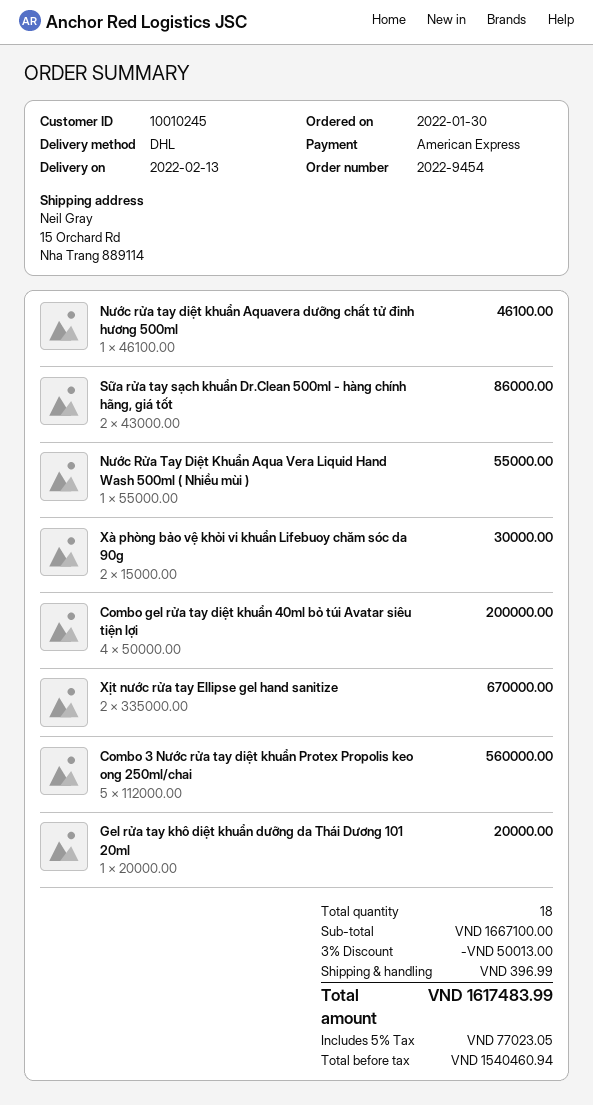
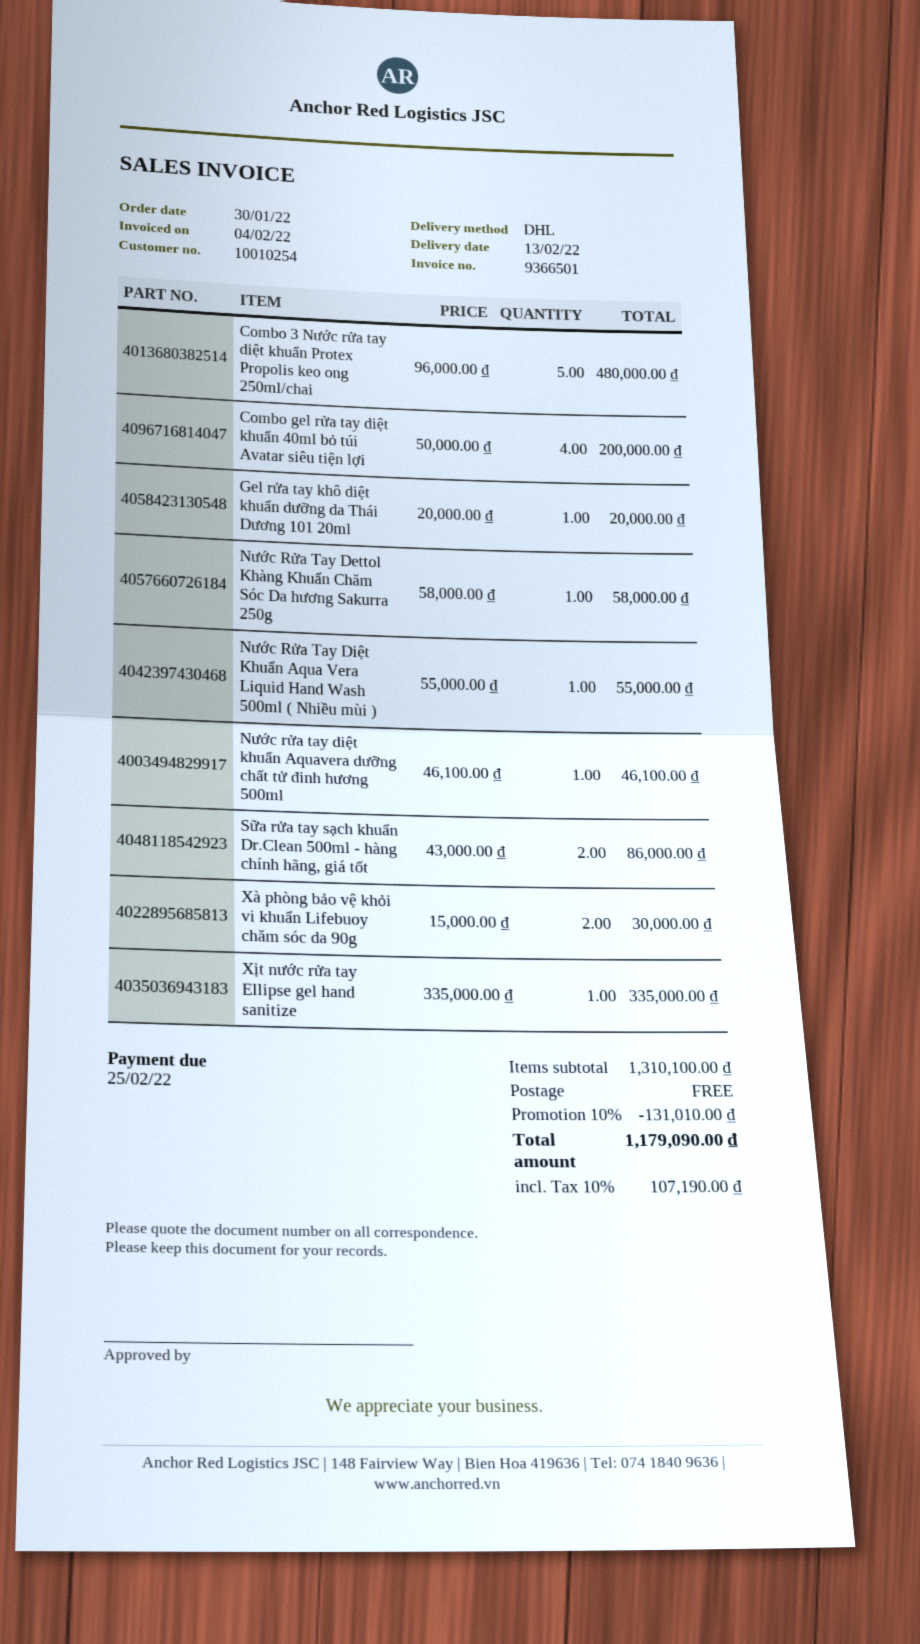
customer number: 10010245 -> 10010254
Xịt nước rửa tay Ellipse gel hand sanitize: 2 x 335000.00 = 670000.00 -> 1 x 335000.00 = 335000.00
Combo 3 Nước rửa tay diệt khuẩn Protex Propolis keo ong 250ml/chai: 5 x 112000.00 = 560000.00 -> 5 x 96000.00 = 480000.00
Nước Rửa Tay Dettol Khàng Khuẩn Chăm Sóc Da hương Sakurra 250g: none -> 1 x 58000.00 = 58000.00
subtotal: 1667100.00 -> 1310100.00
discount: 3% = 50013.00 -> 10% = 131010.00
shipping: 396.99 -> 0.00
tax: 5% = 77023.05 -> 10% = 107190.00
total: 1617483.99 -> 1179090.00

